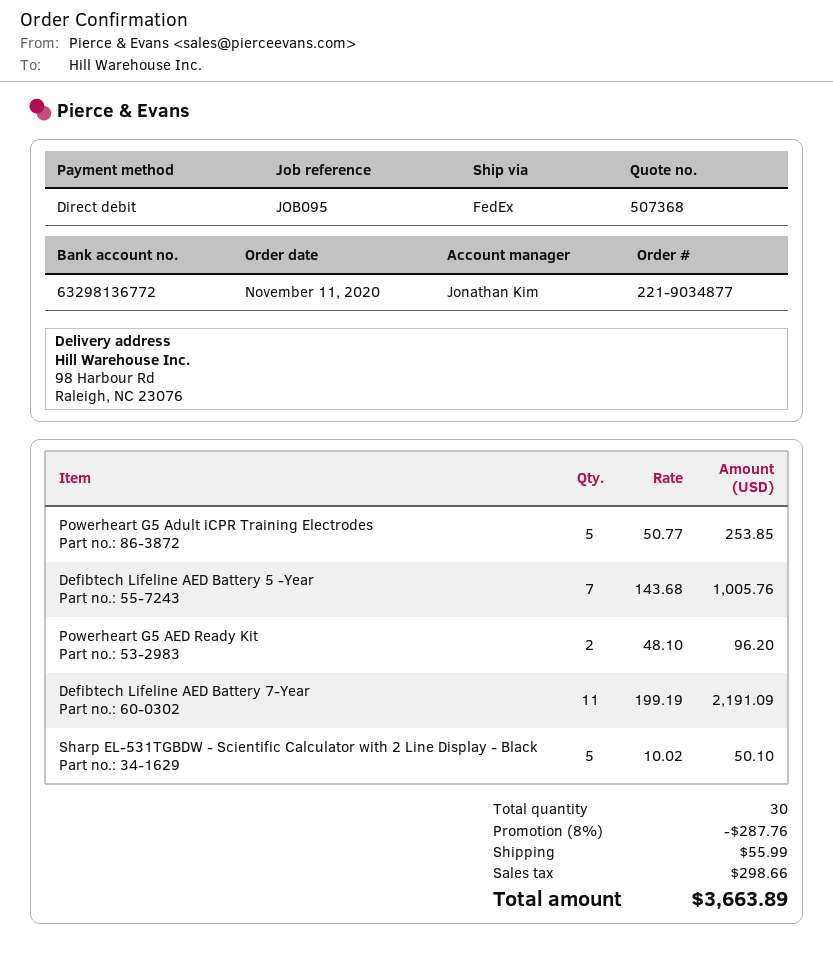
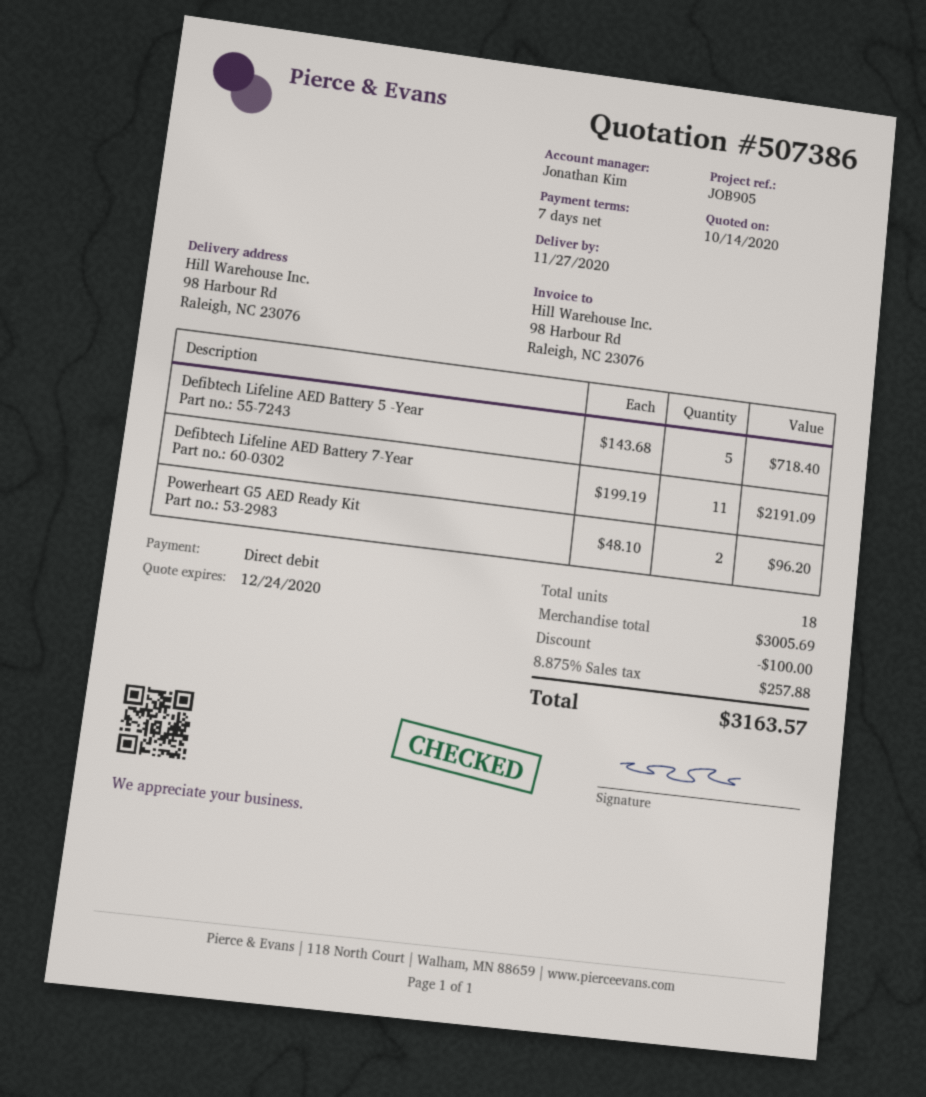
quote number: 507368 -> 507386
reference: JOB095 -> JOB905
Powerheart G5 Adult iCPR Training Electrodes: 5 x 50.77 = 253.85 -> none
Defibtech Lifeline AED Battery 5 -Year: 7 x 143.68 = 1005.76 -> 5 x 143.68 = 718.40
Sharp EL-531TGBDW - Scientific Calculator with 2 Line Display - Black: 5 x 10.02 = 50.10 -> none
total quantity: 30 -> 18
discount: 287.76 -> 100.00
shipping: 55.99 -> none
tax: 298.66 -> 257.88
total: 3663.89 -> 3163.57

